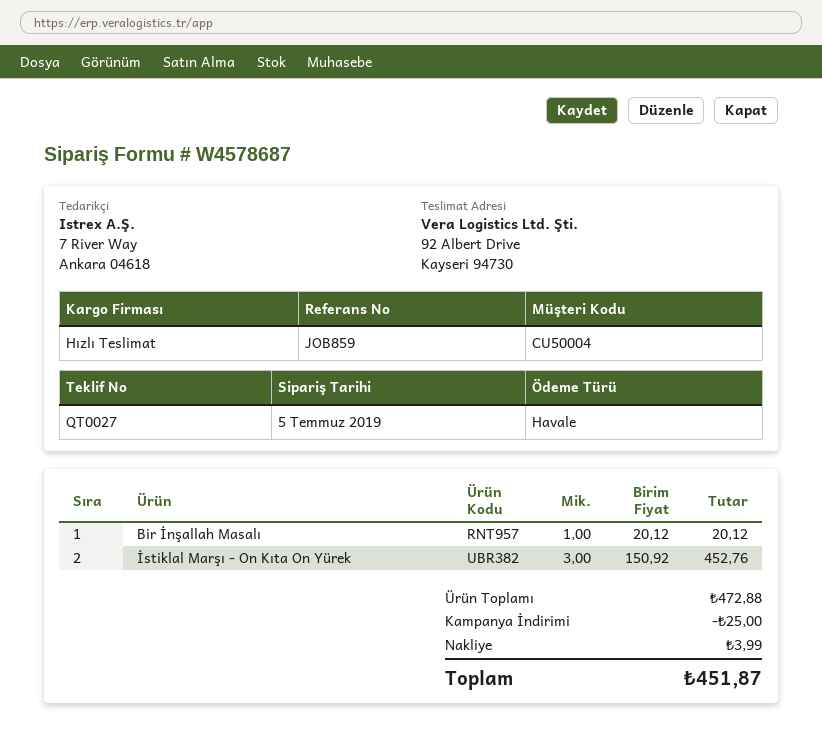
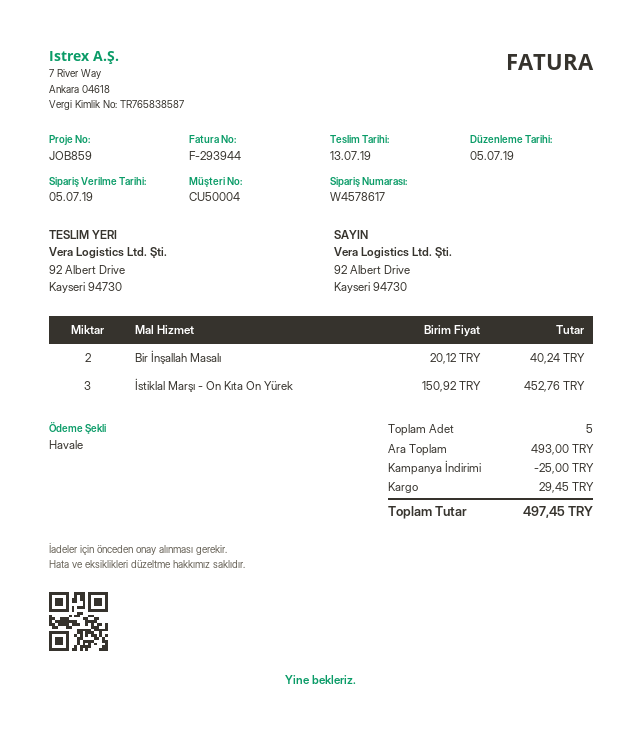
order number: W4578687 -> W4578617
Bir İnşallah Masalı: 1 x 20.12 = 20.12 -> 2 x 20.12 = 40.24
subtotal: 472.88 -> 493.00
shipping: 3.99 -> 29.45
total: 451.87 -> 497.45

